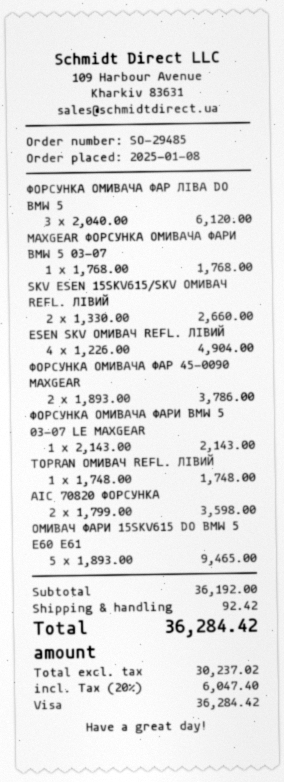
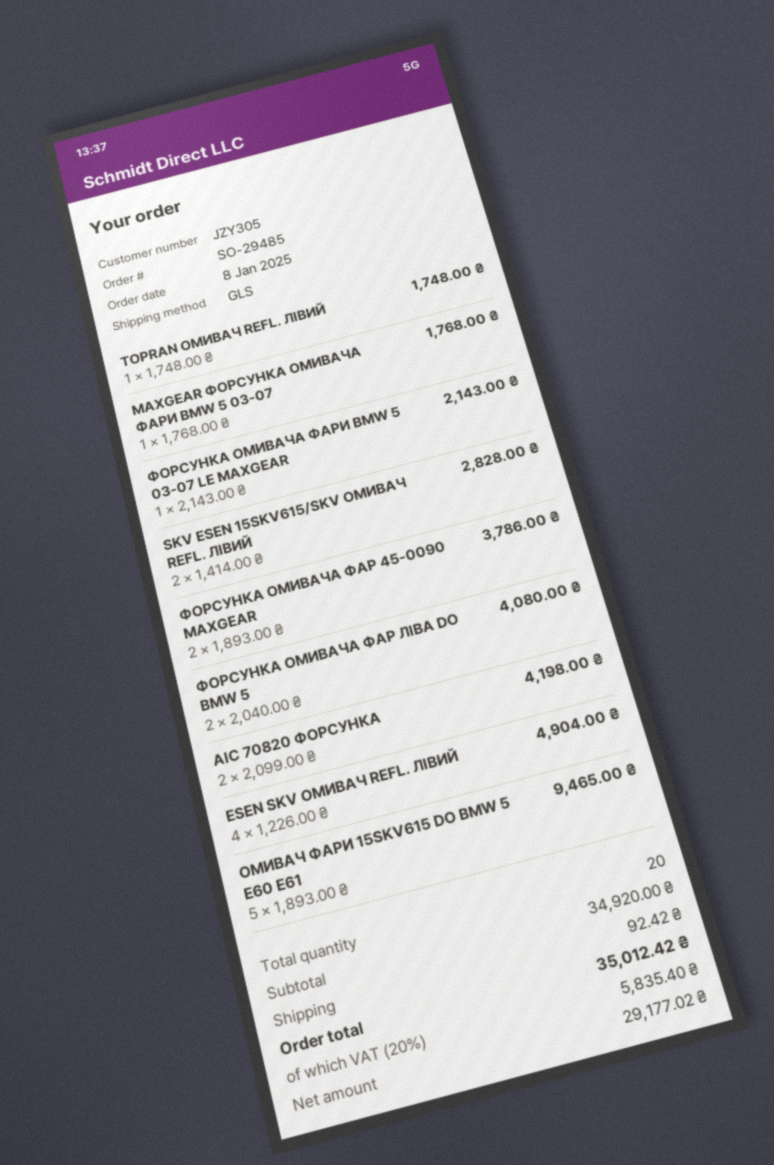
ФОРСУНКА ОМИВАЧА ФАР ЛІВА DO BMW 5: 3 x 2040.00 = 6120.00 -> 2 x 2040.00 = 4080.00
SKV ESEN 15SKV615/SKV ОМИВАЧ REFL. ЛІВИЙ: 2 x 1330.00 = 2660.00 -> 2 x 1414.00 = 2828.00
AIC 70820 ФОРСУНКА: 2 x 1799.00 = 3598.00 -> 2 x 2099.00 = 4198.00
subtotal: 36192.00 -> 34920.00
net: 30237.02 -> 29177.02
tax: 20% = 6047.40 -> 20% = 5835.40
total: 36284.42 -> 35012.42

